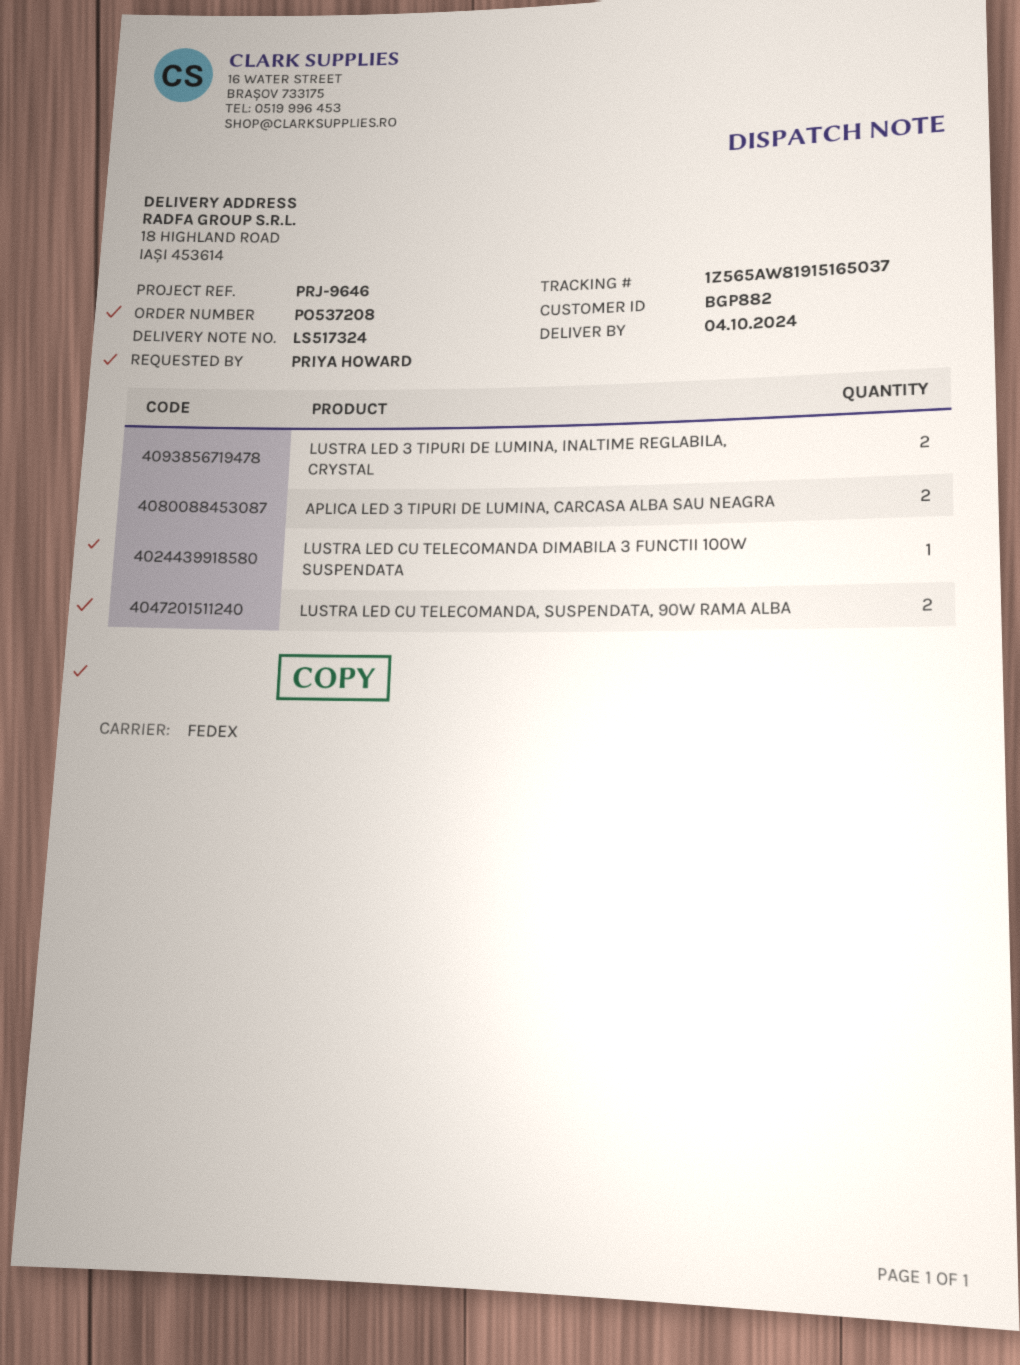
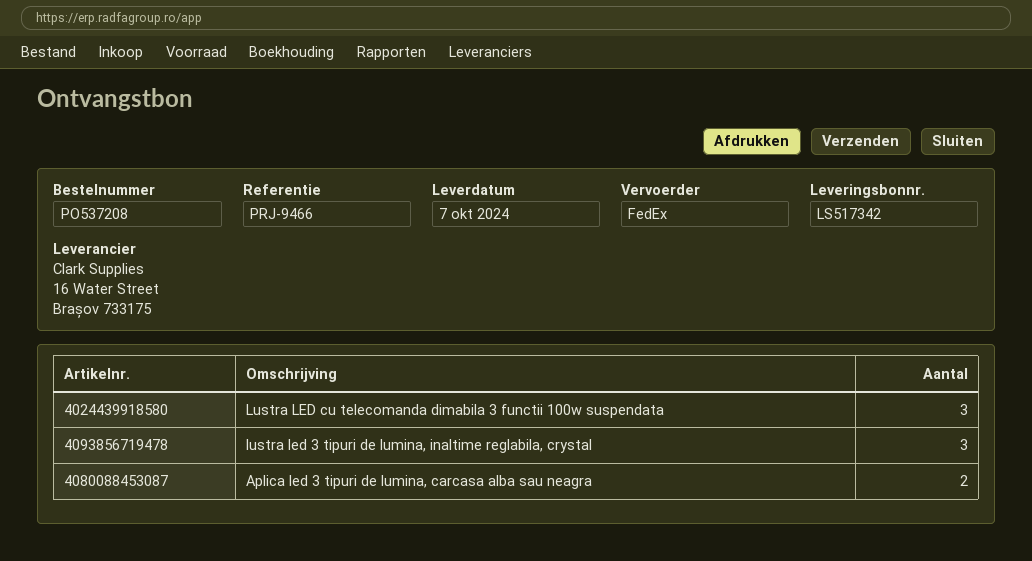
delivery note number: LS517324 -> LS517342
delivery date: 2024-10-04 -> 2024-10-07
reference: PRJ-9646 -> PRJ-9466
LUSTRA LED 3 TIPURI DE LUMINA, INALTIME REGLABILA, CRYSTAL: 2 -> 3
LUSTRA LED CU TELECOMANDA DIMABILA 3 FUNCTII 100W SUSPENDATA: 1 -> 3
LUSTRA LED CU TELECOMANDA, SUSPENDATA, 90W RAMA ALBA: 2 -> none

